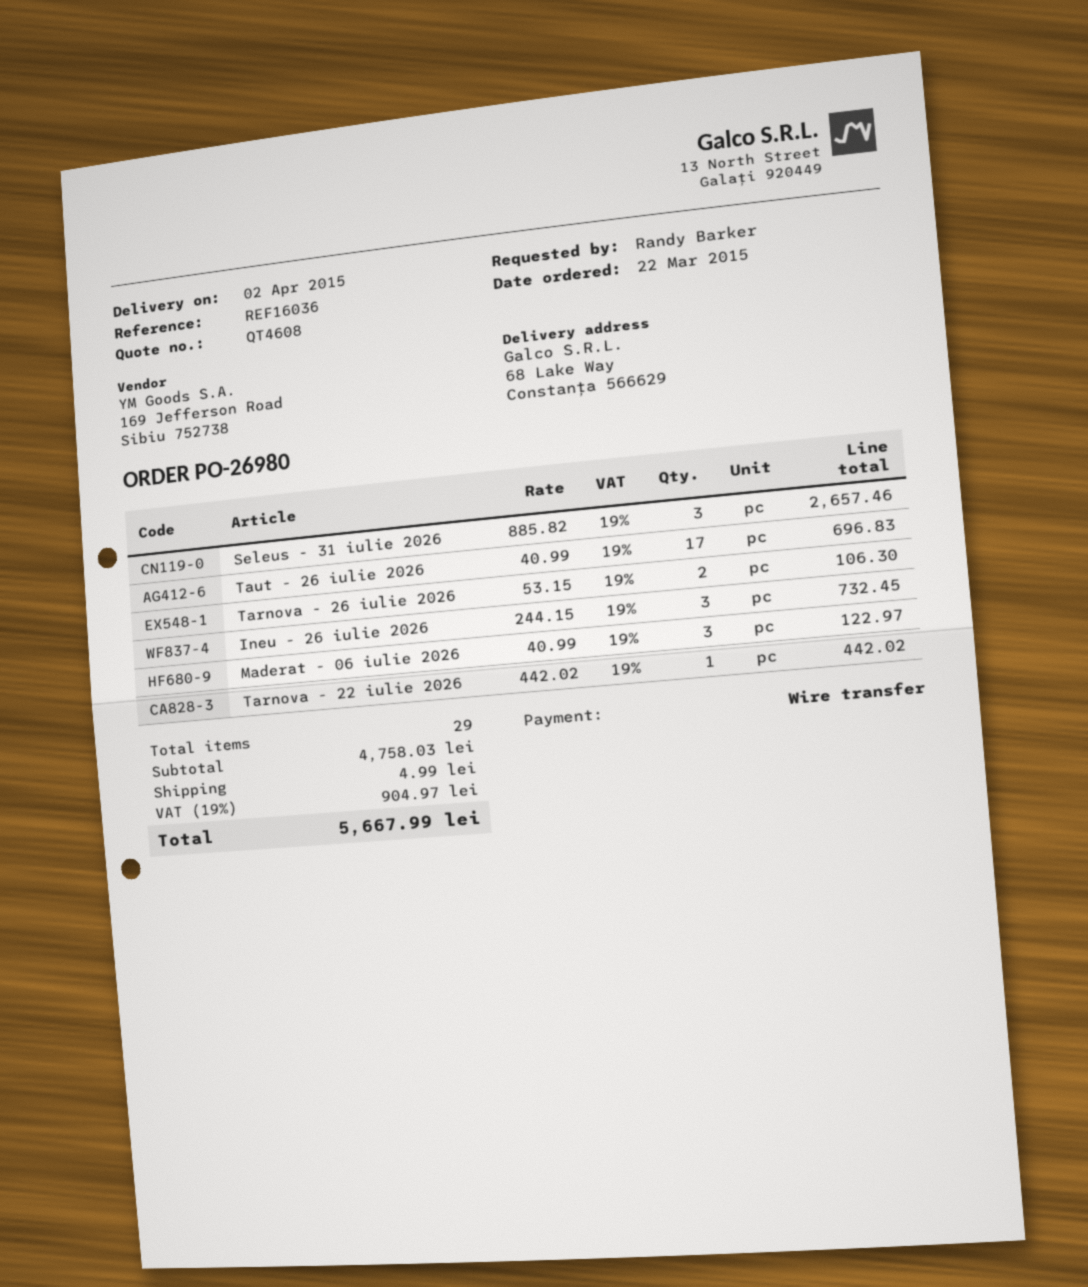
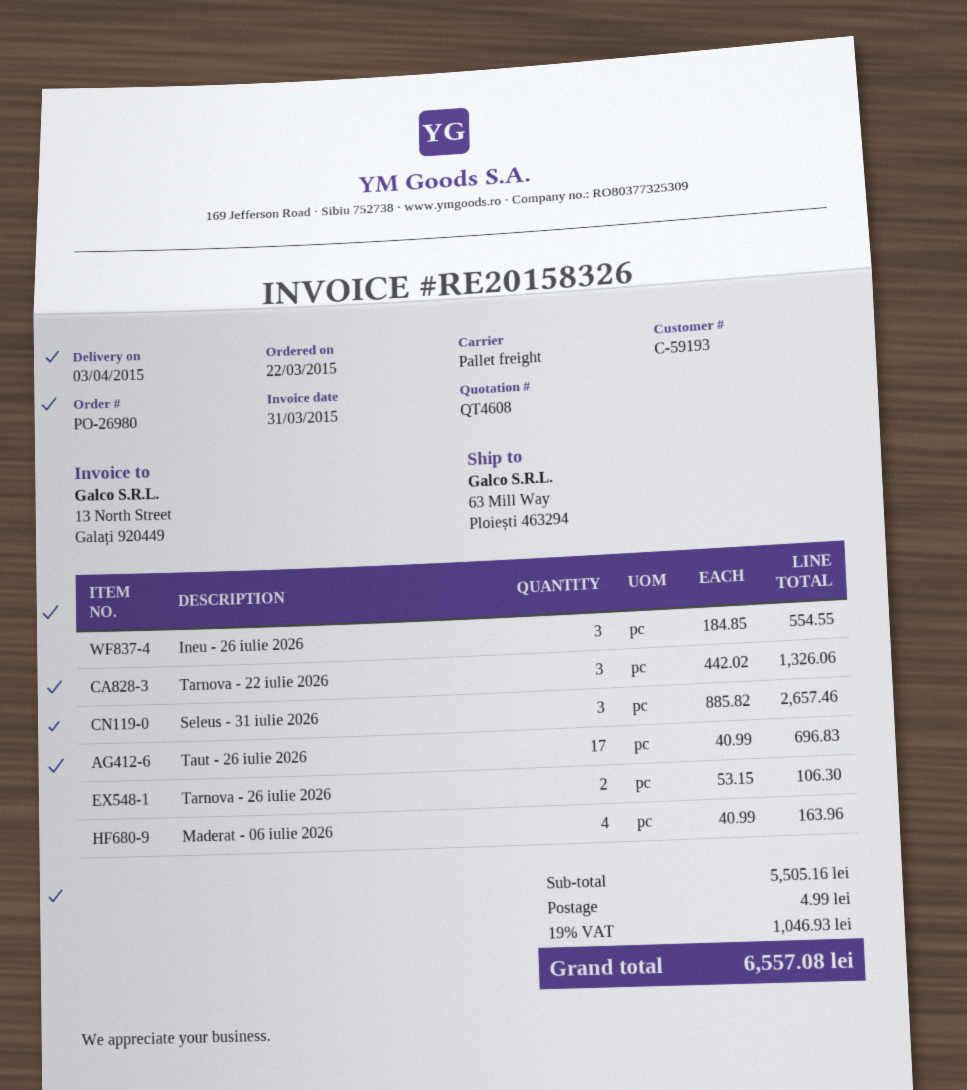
delivery date: 2015-04-02 -> 2015-04-03
ship to: 68 Lake Way, Constanța 566629 -> 63 Mill Way, Ploiești 463294
Ineu - 26 iulie 2026: 3 x 244.15 = 732.45 -> 3 x 184.85 = 554.55
Maderat - 06 iulie 2026: 3 x 40.99 = 122.97 -> 4 x 40.99 = 163.96
Tarnova - 22 iulie 2026: 1 x 442.02 = 442.02 -> 3 x 442.02 = 1326.06
subtotal: 4758.03 -> 5505.16
tax: 19% = 904.97 -> 19% = 1046.93
total: 5667.99 -> 6557.08

